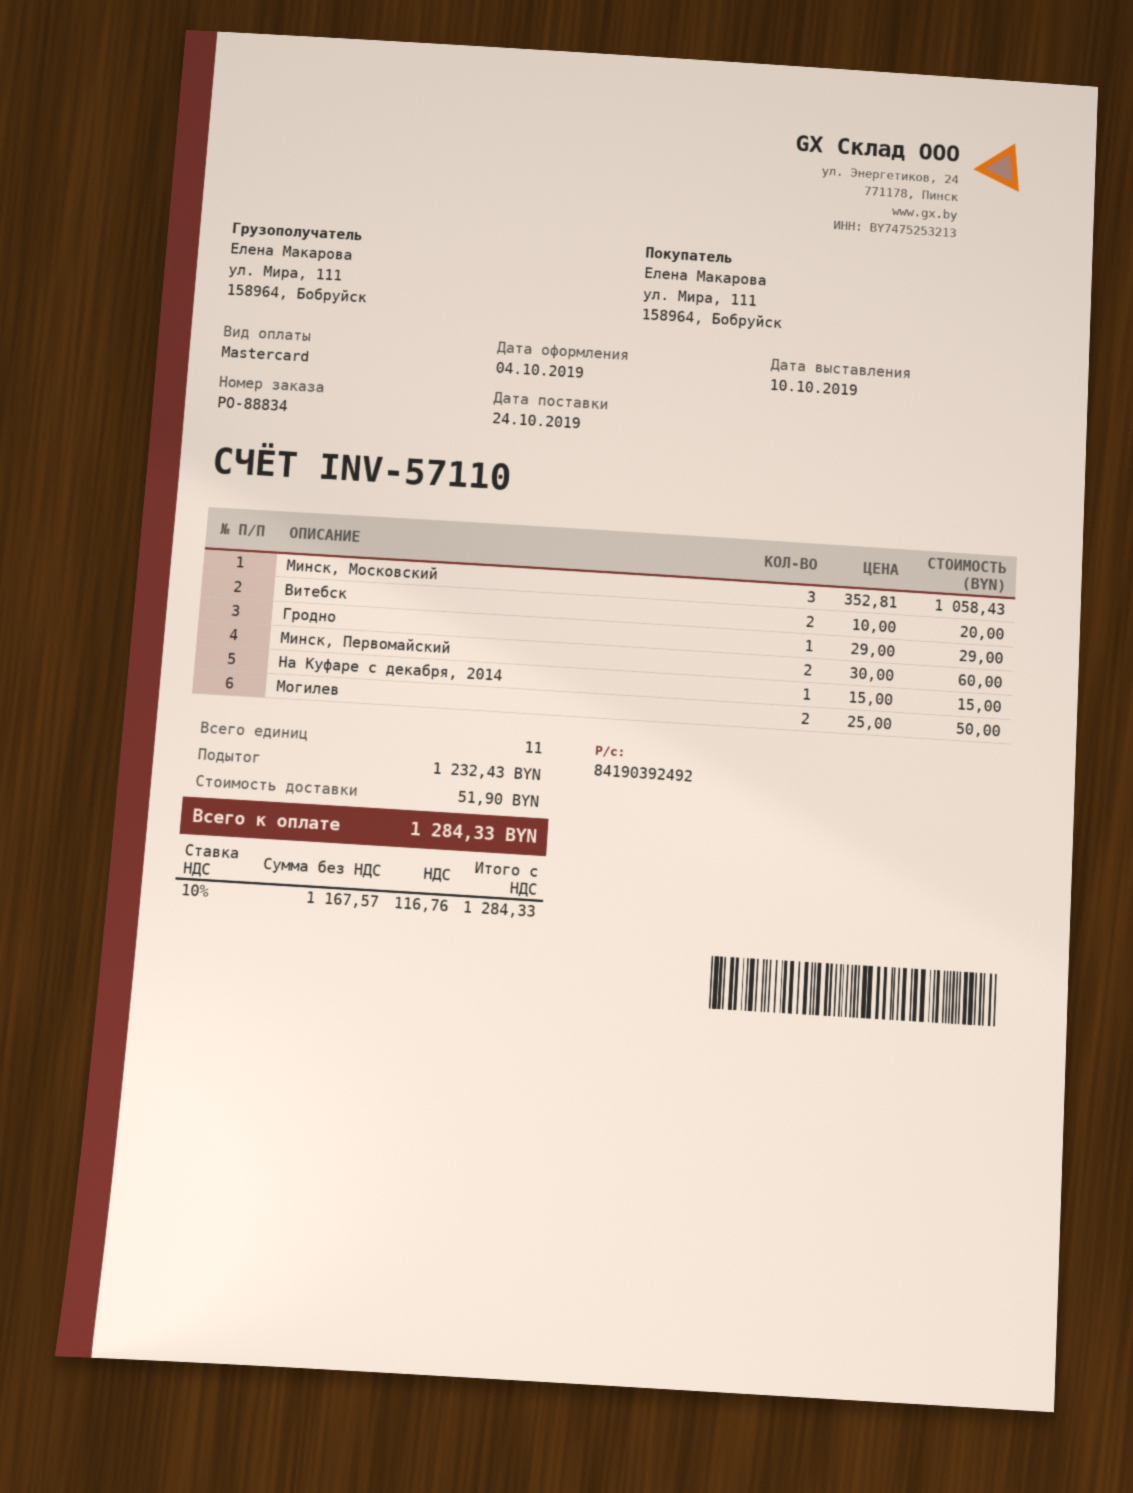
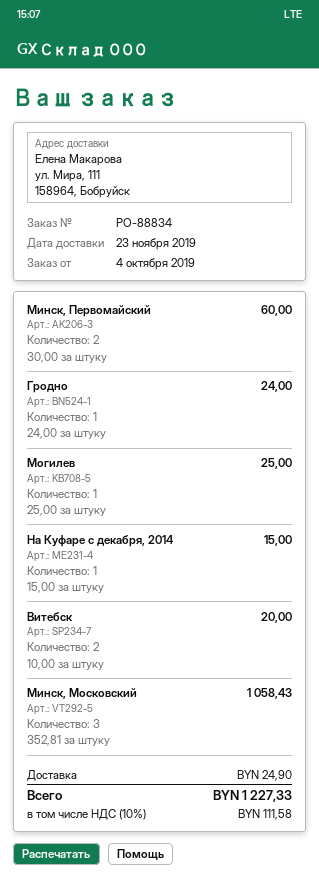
delivery date: 2019-10-24 -> 2019-11-23
Гродно: 1 x 29.00 = 29.00 -> 1 x 24.00 = 24.00
Могилев: 2 x 25.00 = 50.00 -> 1 x 25.00 = 25.00
shipping: 51.90 -> 24.90
tax: 10% = 116.76 -> 10% = 111.58
total: 1284.33 -> 1227.33

